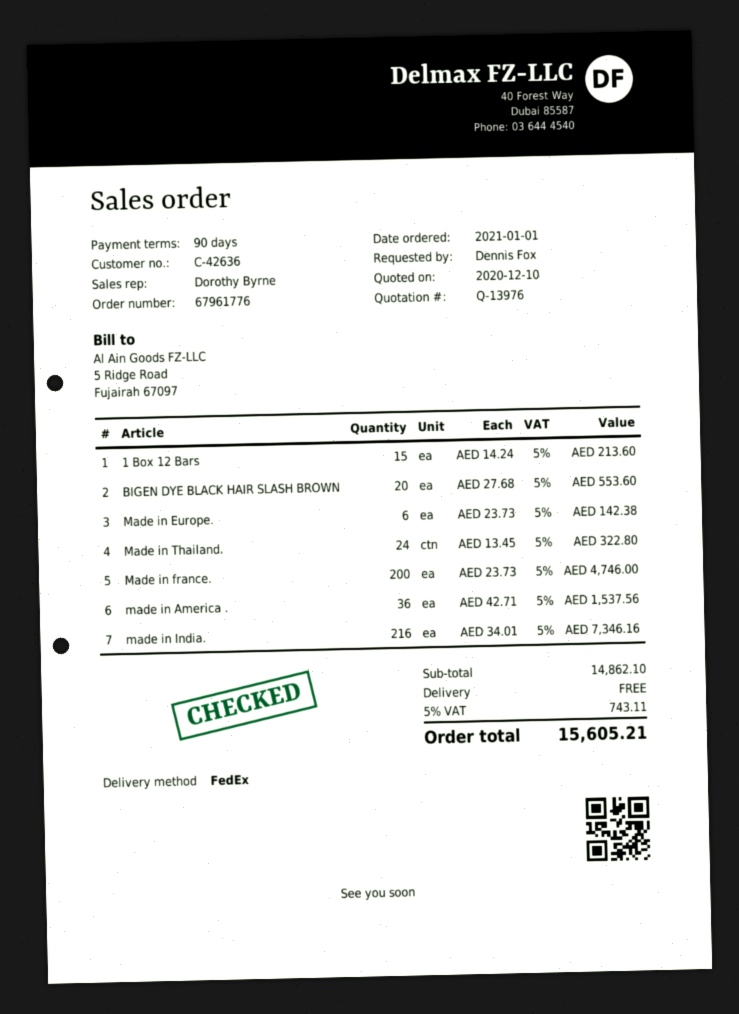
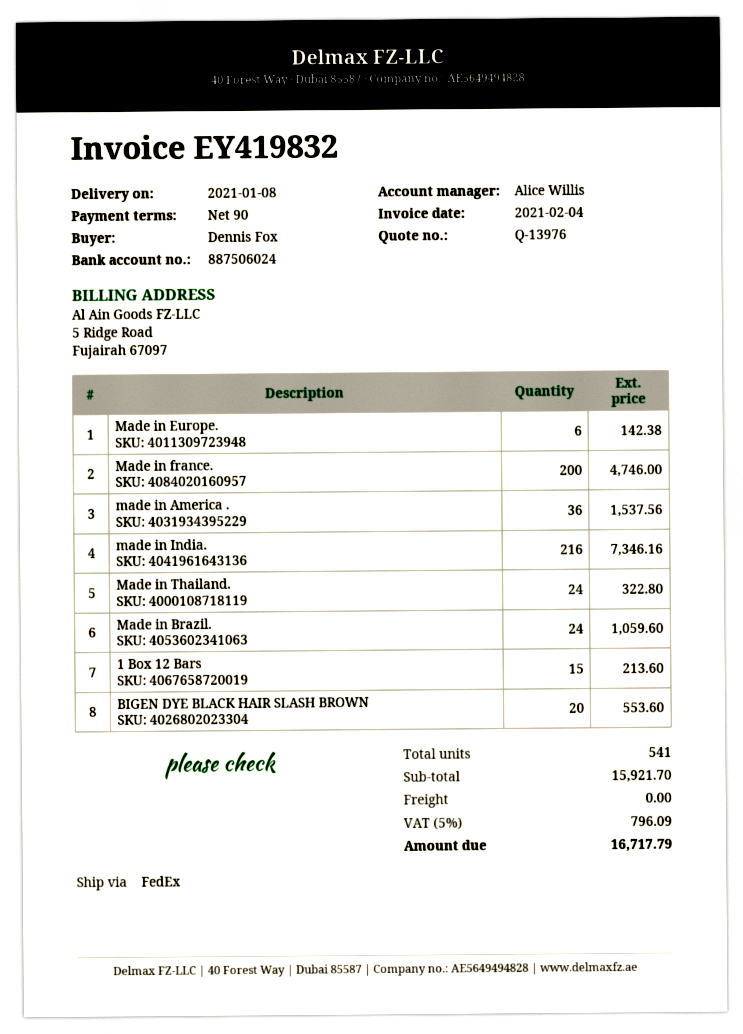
sales rep: Dorothy Byrne -> Alice Willis
Made in Brazil.: none -> 24 for 1059.60
subtotal: 14862.10 -> 15921.70
tax: 5% = 743.11 -> 5% = 796.09
total: 15605.21 -> 16717.79

